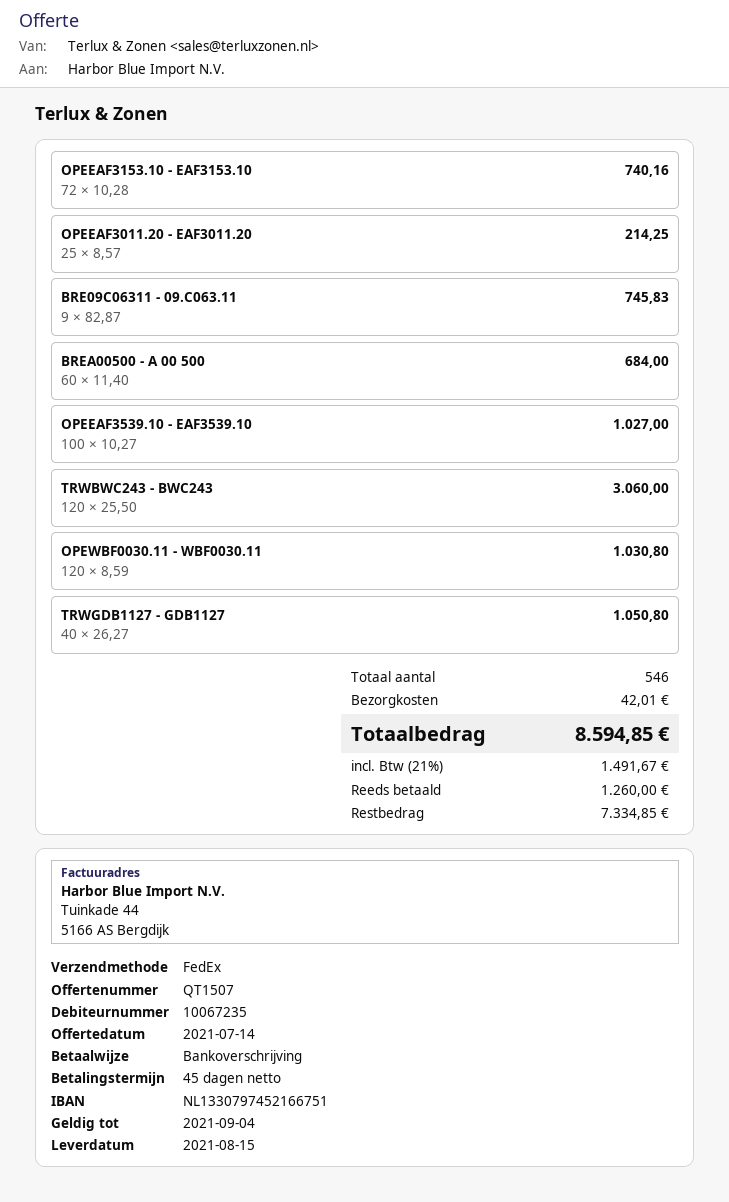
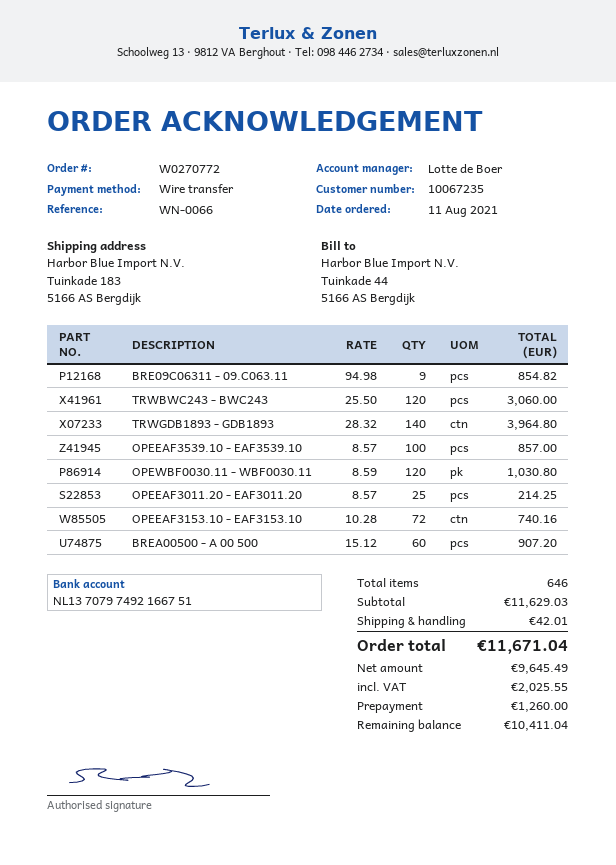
bank account: NL1330797452166751 -> NL1370797492166751
BRE09C06311 - 09.C063.11: 9 x 82.87 = 745.83 -> 9 x 94.98 = 854.82
BREA00500 - A 00 500: 60 x 11.40 = 684.00 -> 60 x 15.12 = 907.20
OPEEAF3539.10 - EAF3539.10: 100 x 10.27 = 1027.00 -> 100 x 8.57 = 857.00
TRWGDB1127 - GDB1127: 40 x 26.27 = 1050.80 -> none
TRWGDB1893 - GDB1893: none -> 140 x 28.32 = 3964.80
total quantity: 546 -> 646
tax: 1491.67 -> 2025.55
total: 8594.85 -> 11671.04
balance: 7334.85 -> 10411.04

